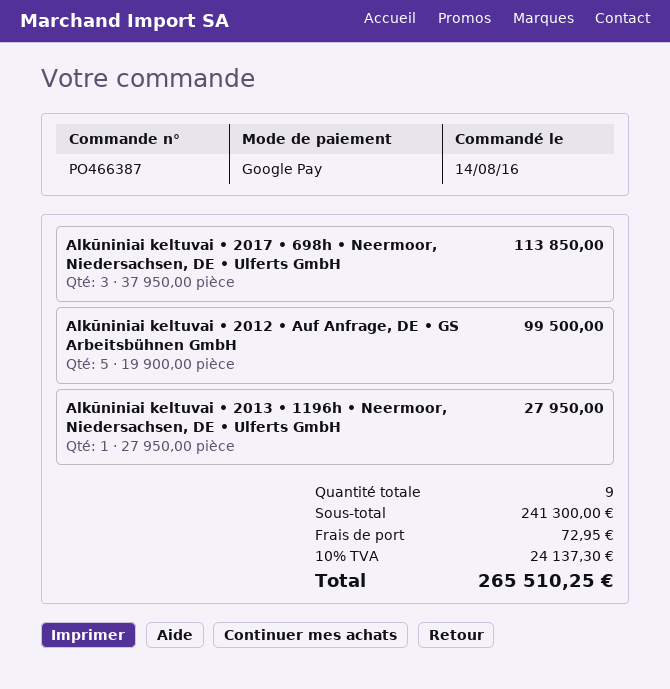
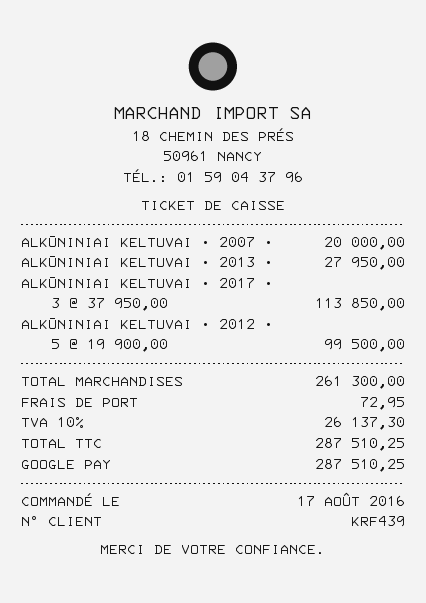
order date: 2016-08-14 -> 2016-08-17
ALKŪNINIAI KELTUVAI • 2007 •: none -> 1 x 20000.00 = 20000.00
subtotal: 241300.00 -> 261300.00
tax: 10% = 24137.30 -> 10% = 26137.30
total: 265510.25 -> 287510.25

